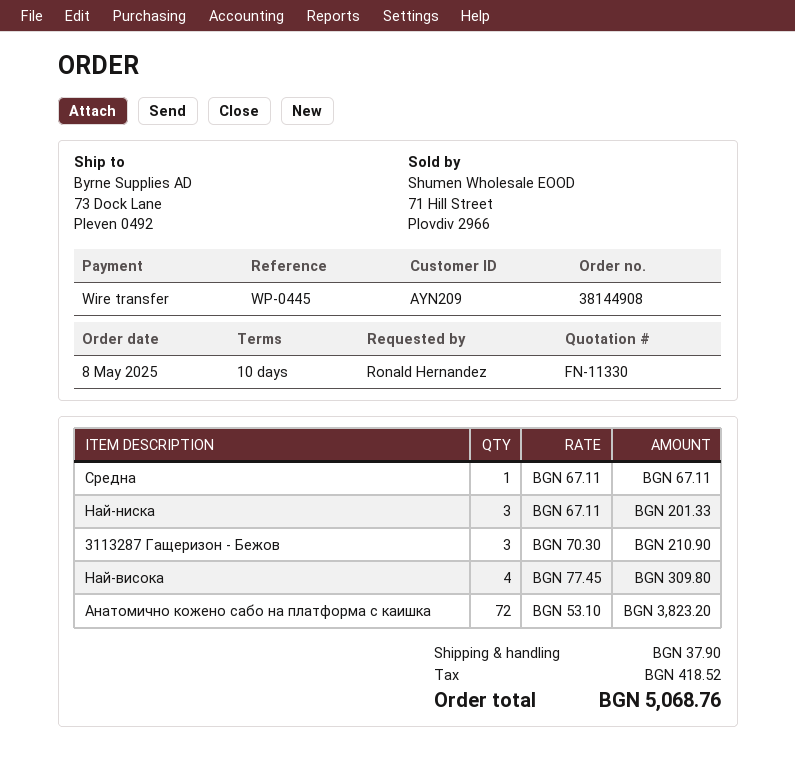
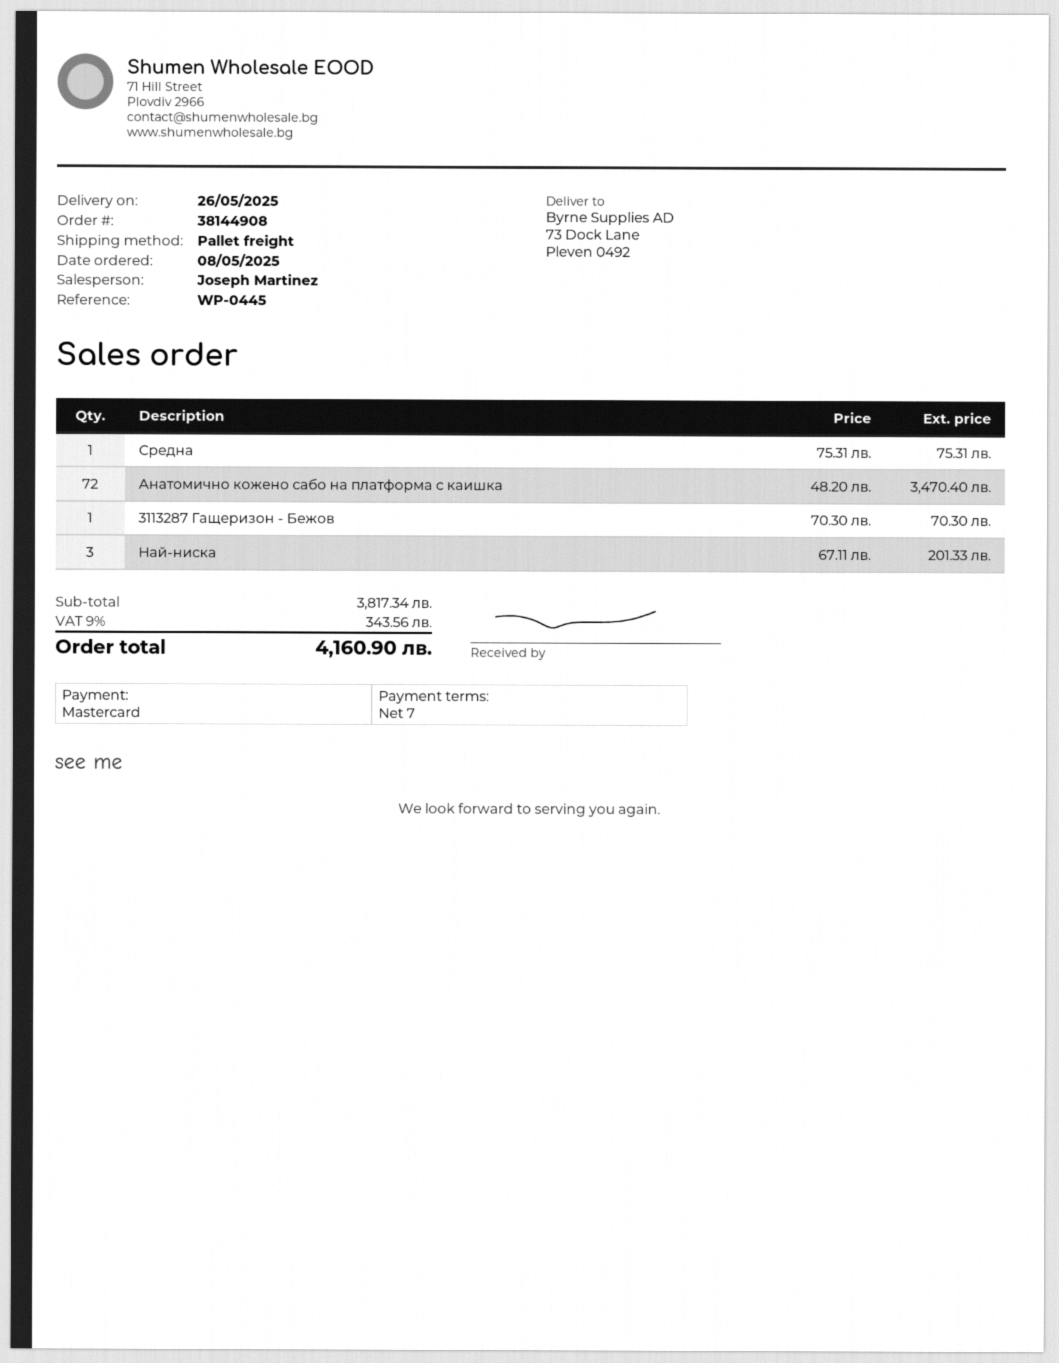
payment terms: 10 days -> 7 days
payment method: bank transfer -> Mastercard
Средна: 1 x 67.11 = 67.11 -> 1 x 75.31 = 75.31
3113287 Гащеризон - Бежов: 3 x 70.30 = 210.90 -> 1 x 70.30 = 70.30
Най-висока: 4 x 77.45 = 309.80 -> none
Анатомично кожено сабо на платформа с каишка: 72 x 53.10 = 3823.20 -> 72 x 48.20 = 3470.40
shipping: 37.90 -> none
tax: 418.52 -> 343.56
total: 5068.76 -> 4160.90

